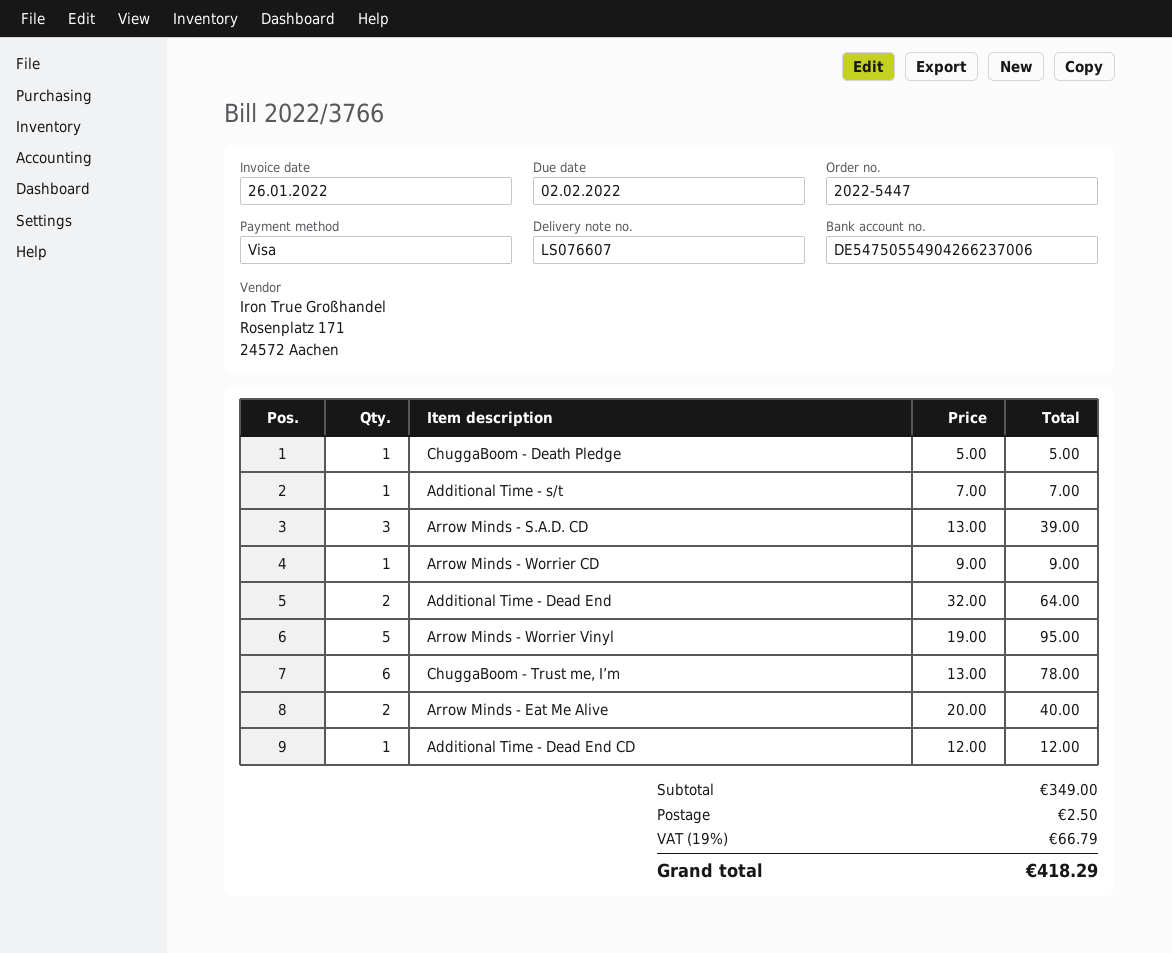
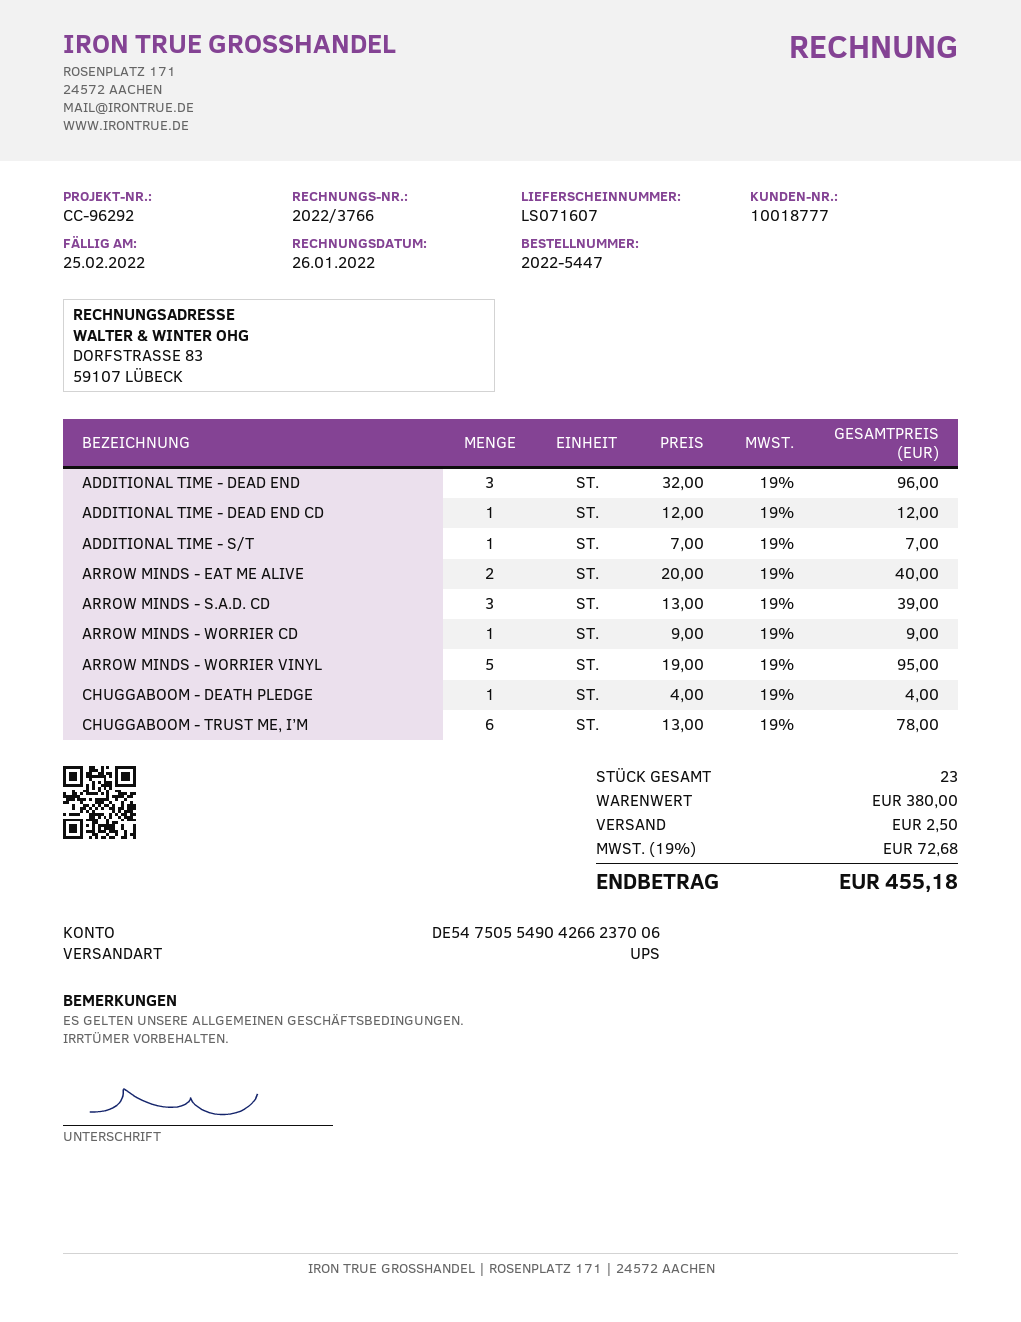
delivery note number: LS076607 -> LS071607
due date: 2022-02-02 -> 2022-02-25
ChuggaBoom - Death Pledge: 1 x 5.00 = 5.00 -> 1 x 4.00 = 4.00
Additional Time - Dead End: 2 x 32.00 = 64.00 -> 3 x 32.00 = 96.00
subtotal: 349.00 -> 380.00
tax: 19% = 66.79 -> 19% = 72.68
total: 418.29 -> 455.18

